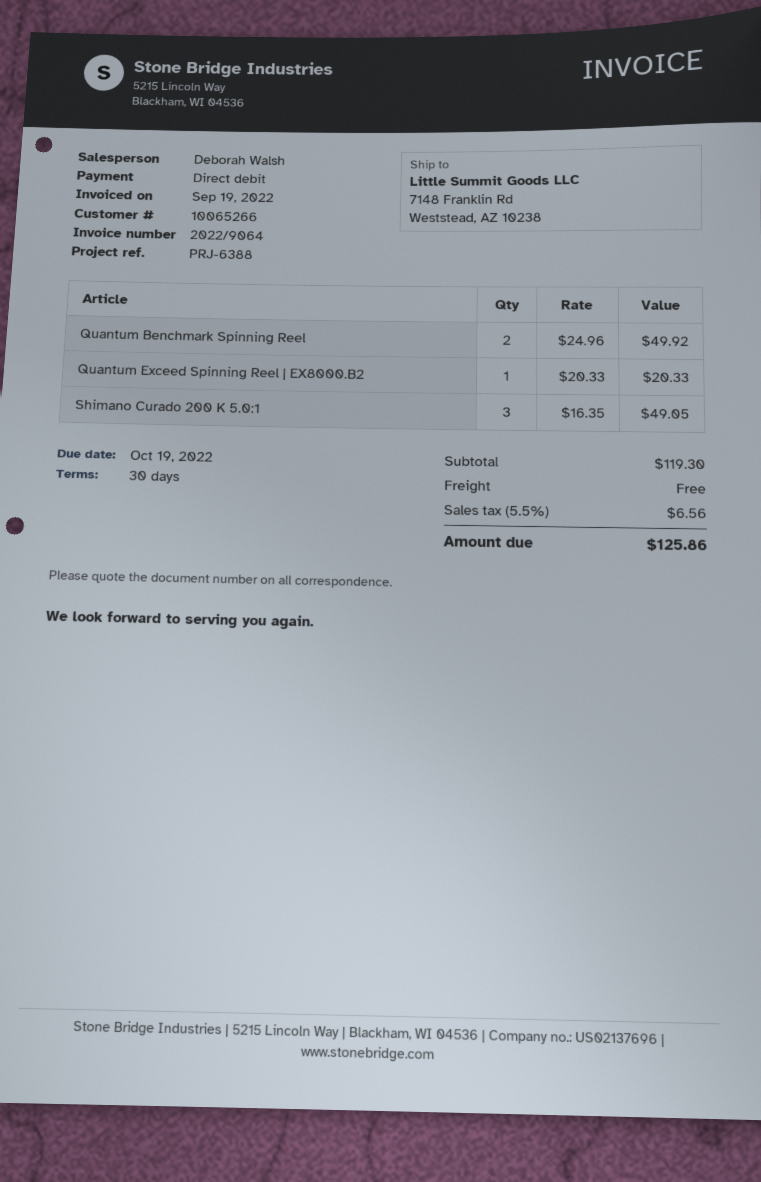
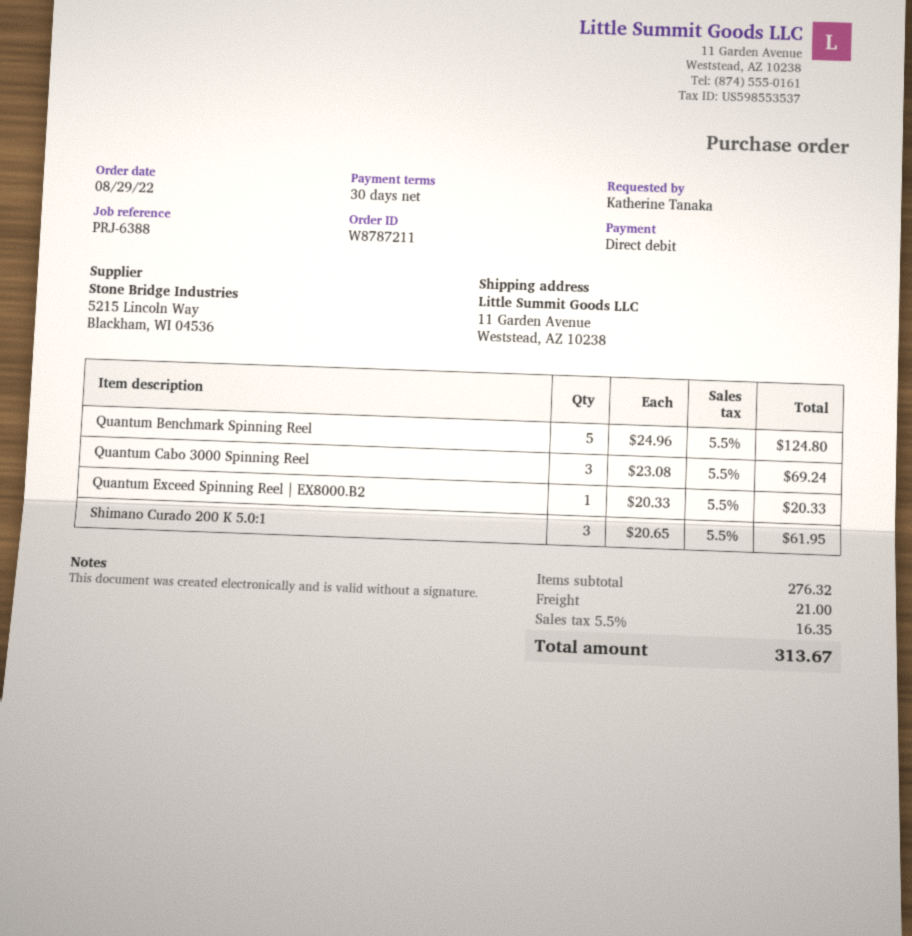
ship to: 7148 Franklin Rd, Weststead, AZ 10238 -> 11 Garden Avenue, Weststead, AZ 10238
Quantum Benchmark Spinning Reel: 2 x 24.96 = 49.92 -> 5 x 24.96 = 124.80
Shimano Curado 200 K 5.0:1: 3 x 16.35 = 49.05 -> 3 x 20.65 = 61.95
Quantum Cabo 3000 Spinning Reel: none -> 3 x 23.08 = 69.24
subtotal: 119.30 -> 276.32
shipping: 0.00 -> 21.00
tax: 5.5% = 6.56 -> 5.5% = 16.35
total: 125.86 -> 313.67

